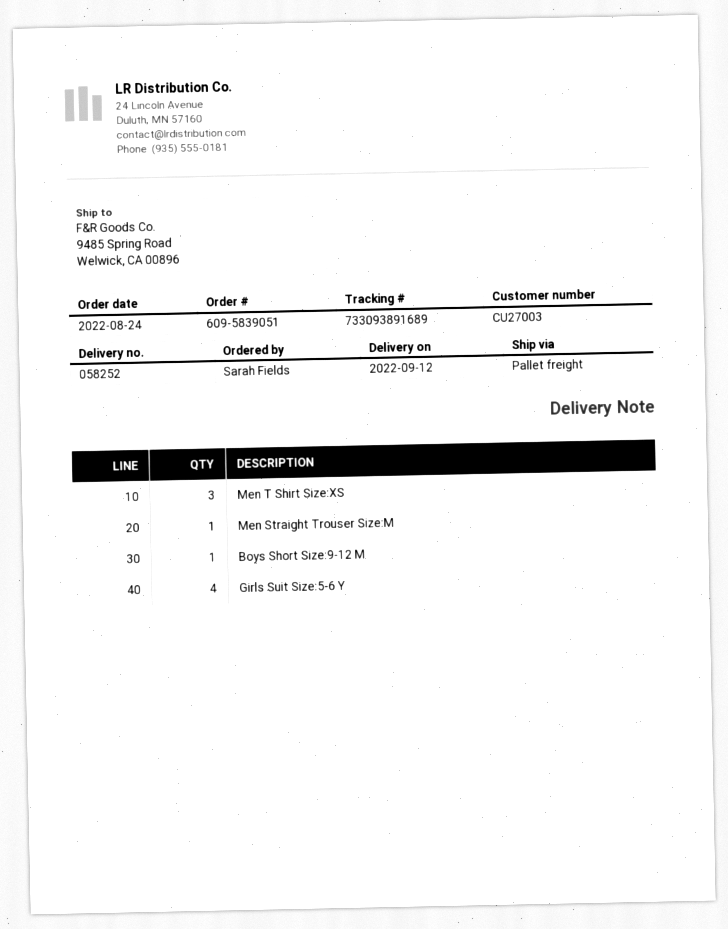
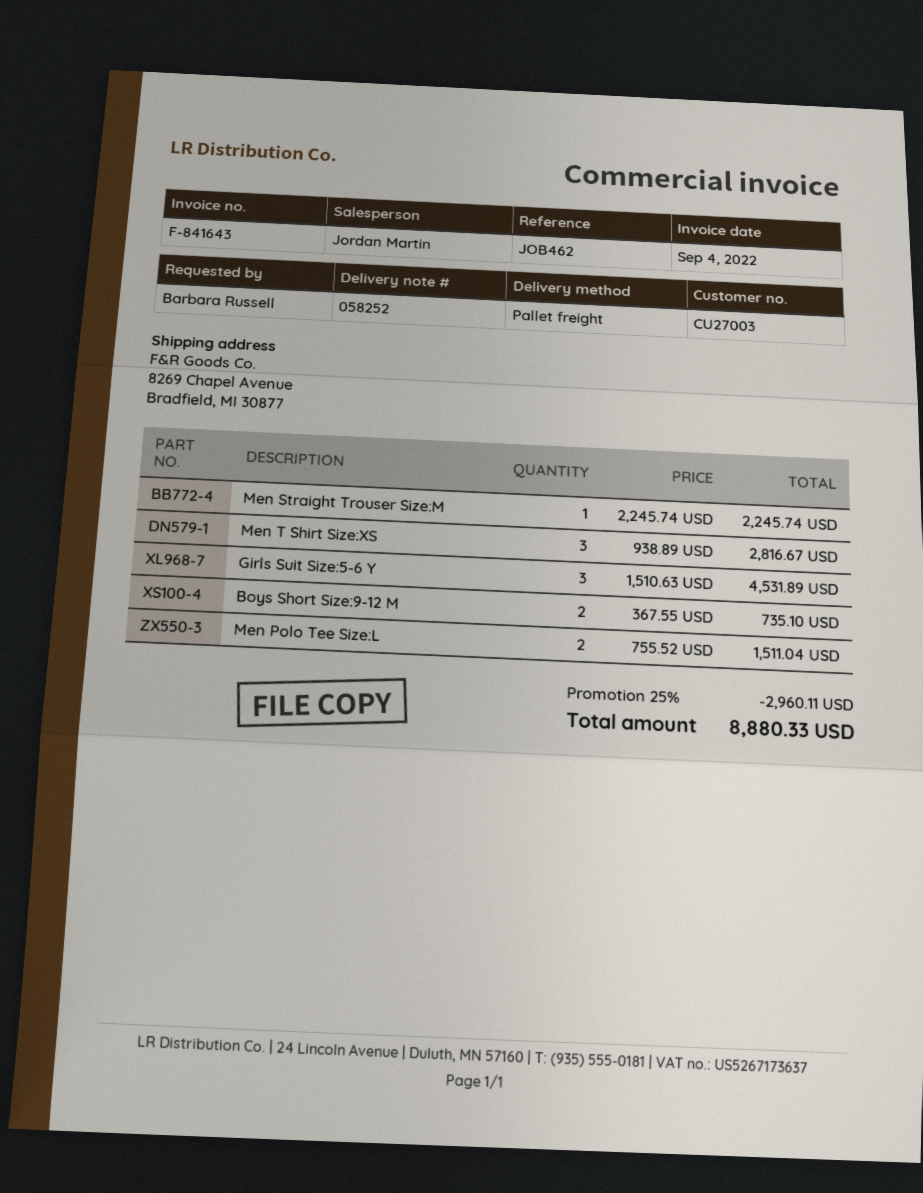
ordered by: Sarah Fields -> Barbara Russell
ship to: 9485 Spring Road, Welwick, CA 00896 -> 8269 Chapel Avenue, Bradfield, MI 30877
Boys Short Size:9-12 M: 1 -> 2
Girls Suit Size:5-6 Y: 4 -> 3
Men Polo Tee Size:L: none -> 2

